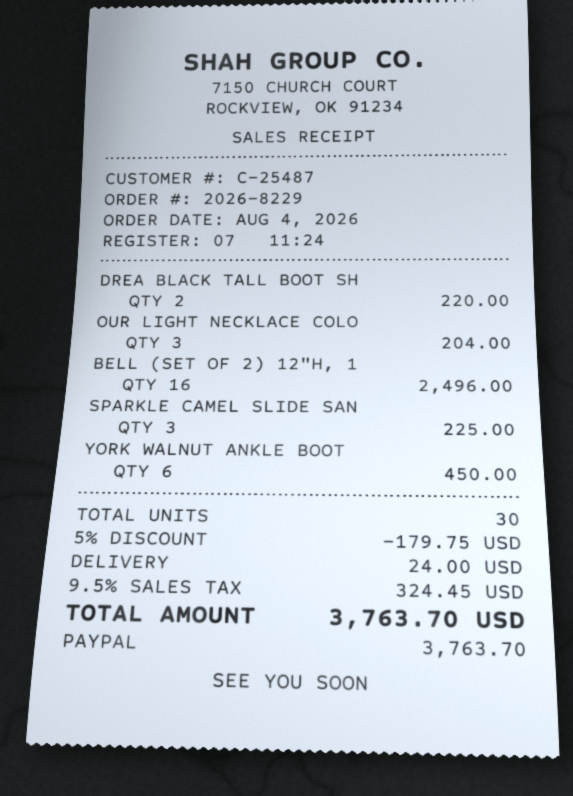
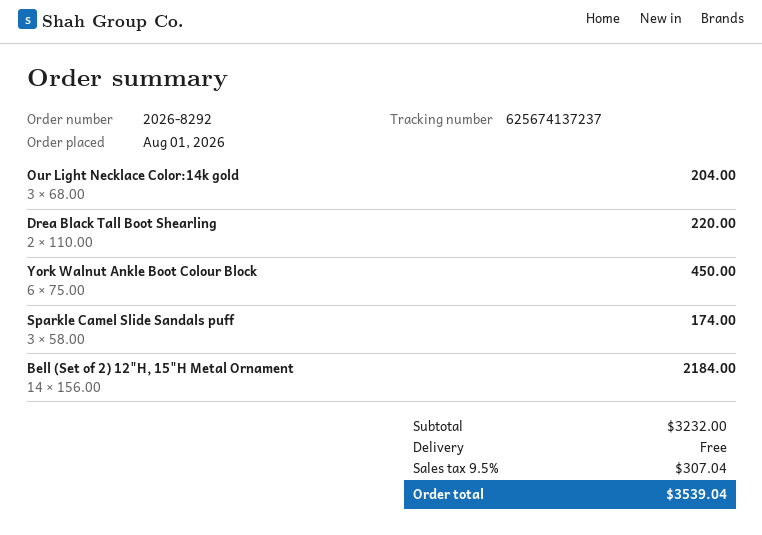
order number: 2026-8229 -> 2026-8292
order date: 2026-08-04 -> 2026-08-01
BELL (SET OF 2) 12"H, 1: 16 for 2496.00 -> 14 for 2184.00
SPARKLE CAMEL SLIDE SAN: 3 for 225.00 -> 3 for 174.00
discount: 5% = 179.75 -> none
shipping: 24.00 -> 0.00
tax: 9.5% = 324.45 -> 9.5% = 307.04
total: 3763.70 -> 3539.04

